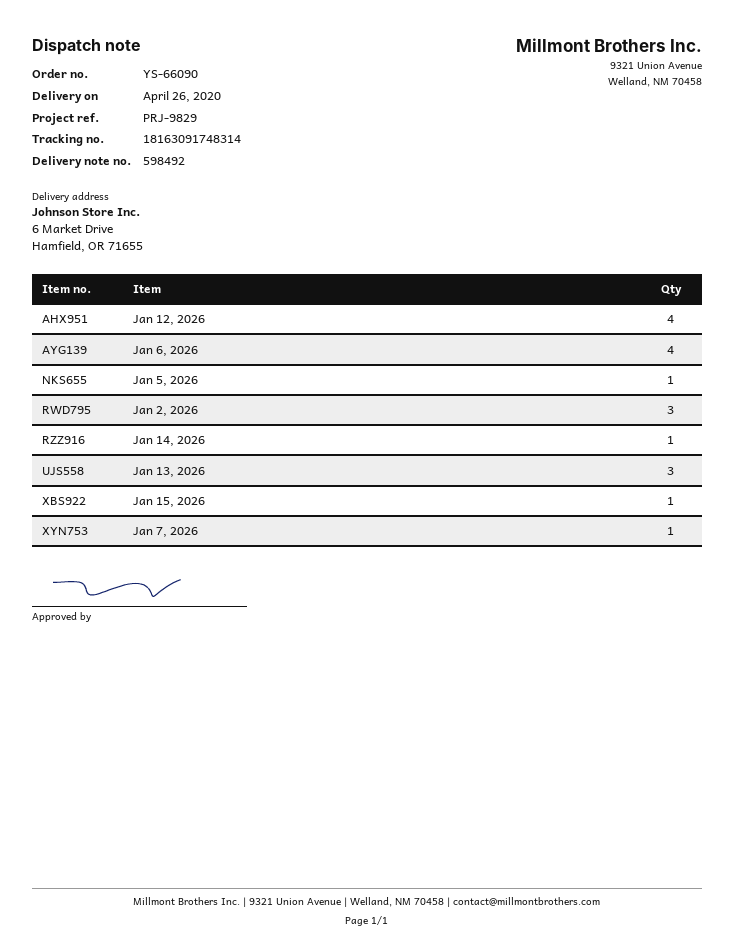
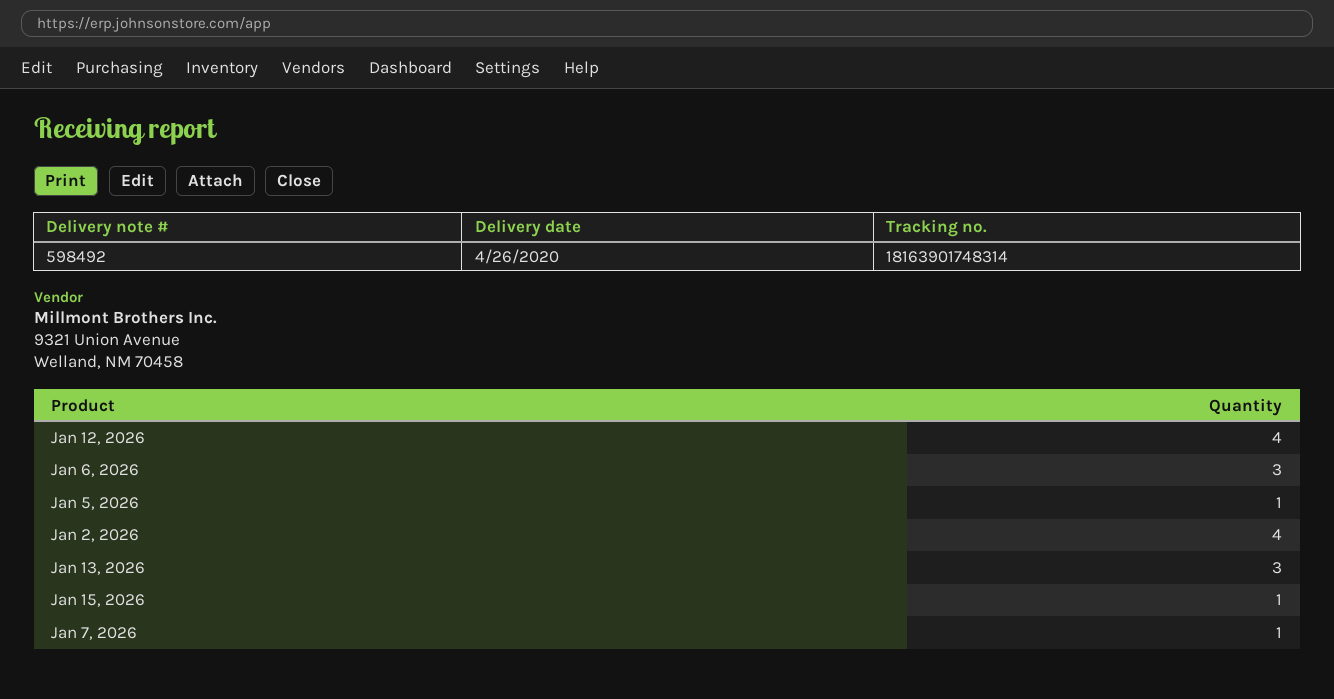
tracking number: 18163091748314 -> 18163901748314
Jan 6, 2026: 4 -> 3
Jan 2, 2026: 3 -> 4
Jan 14, 2026: 1 -> none

